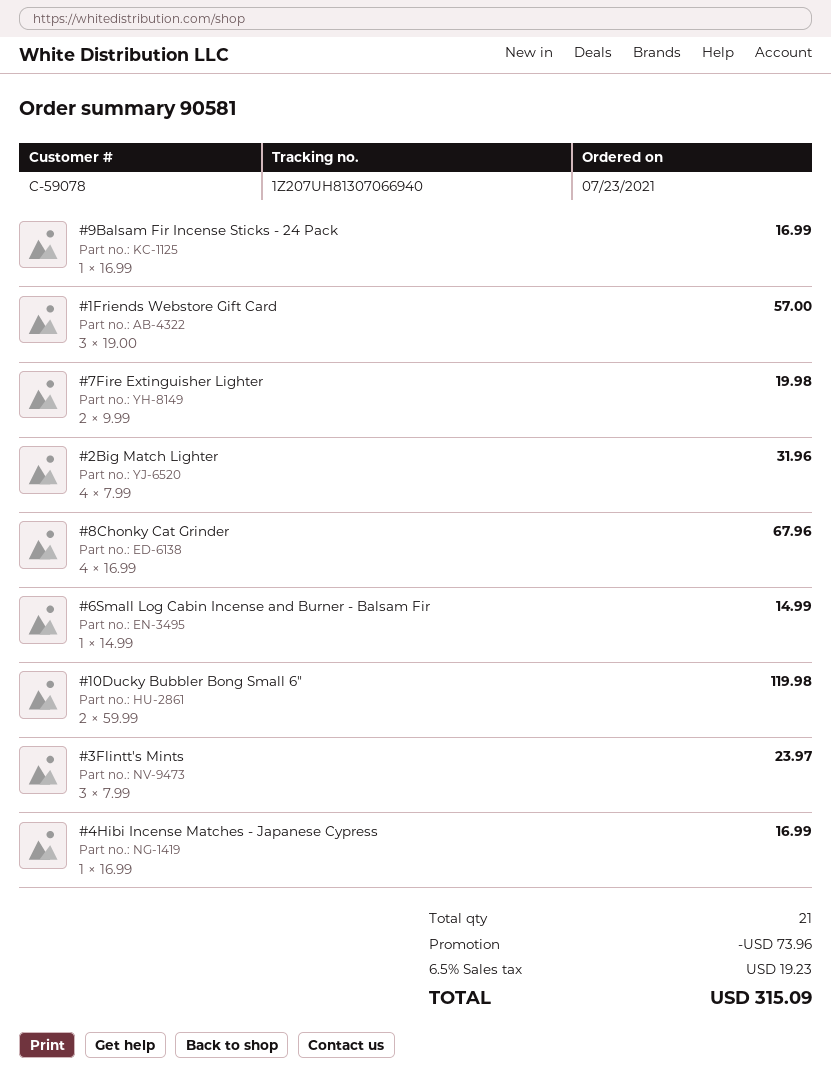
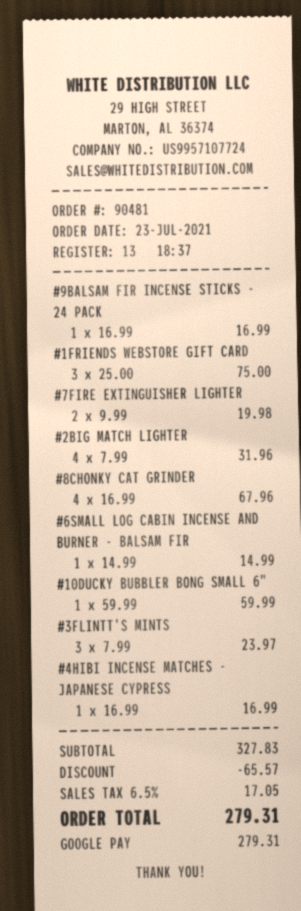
order number: 90581 -> 90481
#1Friends Webstore Gift Card: 3 x 19.00 = 57.00 -> 3 x 25.00 = 75.00
#10Ducky Bubbler Bong Small 6": 2 x 59.99 = 119.98 -> 1 x 59.99 = 59.99
discount: 73.96 -> 65.57
tax: 6.5% = 19.23 -> 6.5% = 17.05
total: 315.09 -> 279.31

